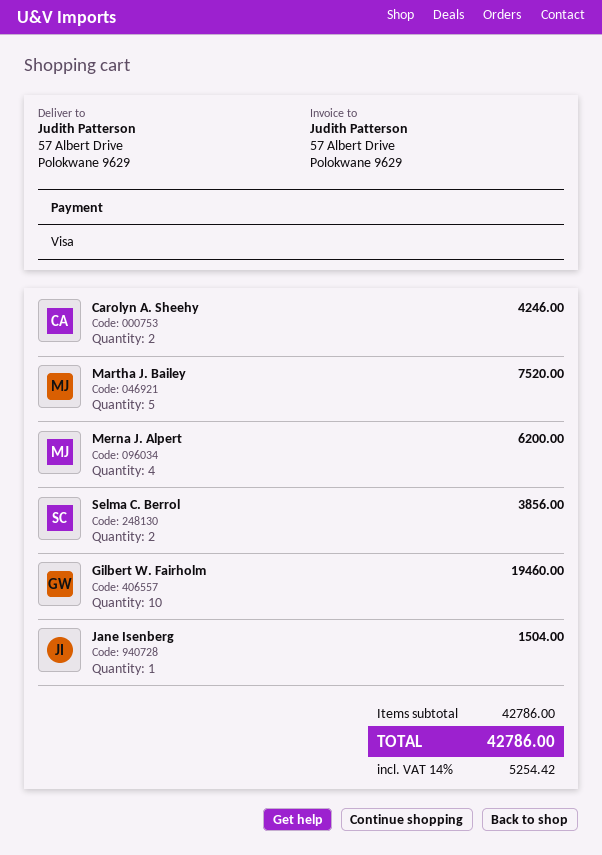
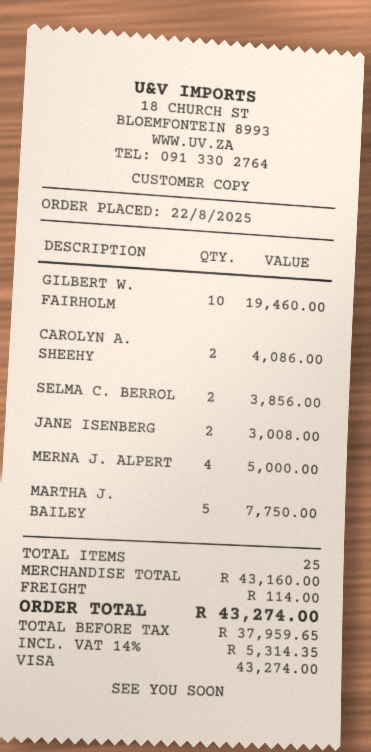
Carolyn A. Sheehy: 2 for 4246.00 -> 2 for 4086.00
Martha J. Bailey: 5 for 7520.00 -> 5 for 7750.00
Merna J. Alpert: 4 for 6200.00 -> 4 for 5000.00
Jane Isenberg: 1 for 1504.00 -> 2 for 3008.00
subtotal: 42786.00 -> 43160.00
shipping: none -> 114.00
tax: 14% = 5254.42 -> 14% = 5314.35
total: 42786.00 -> 43274.00

